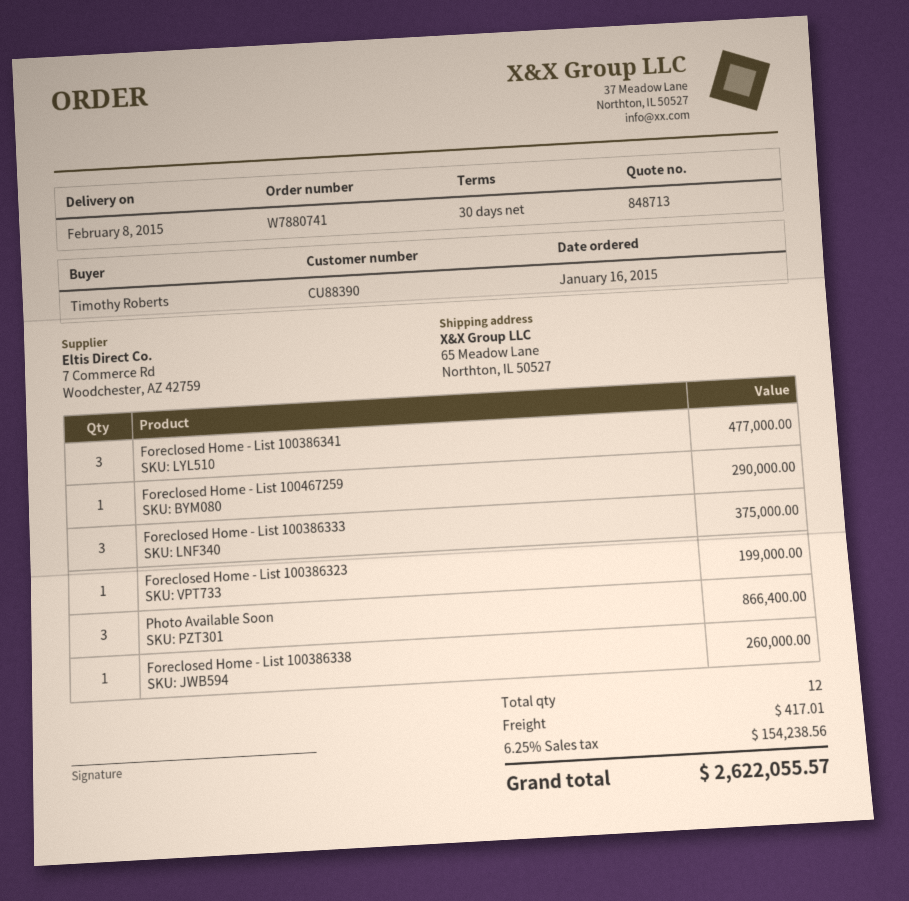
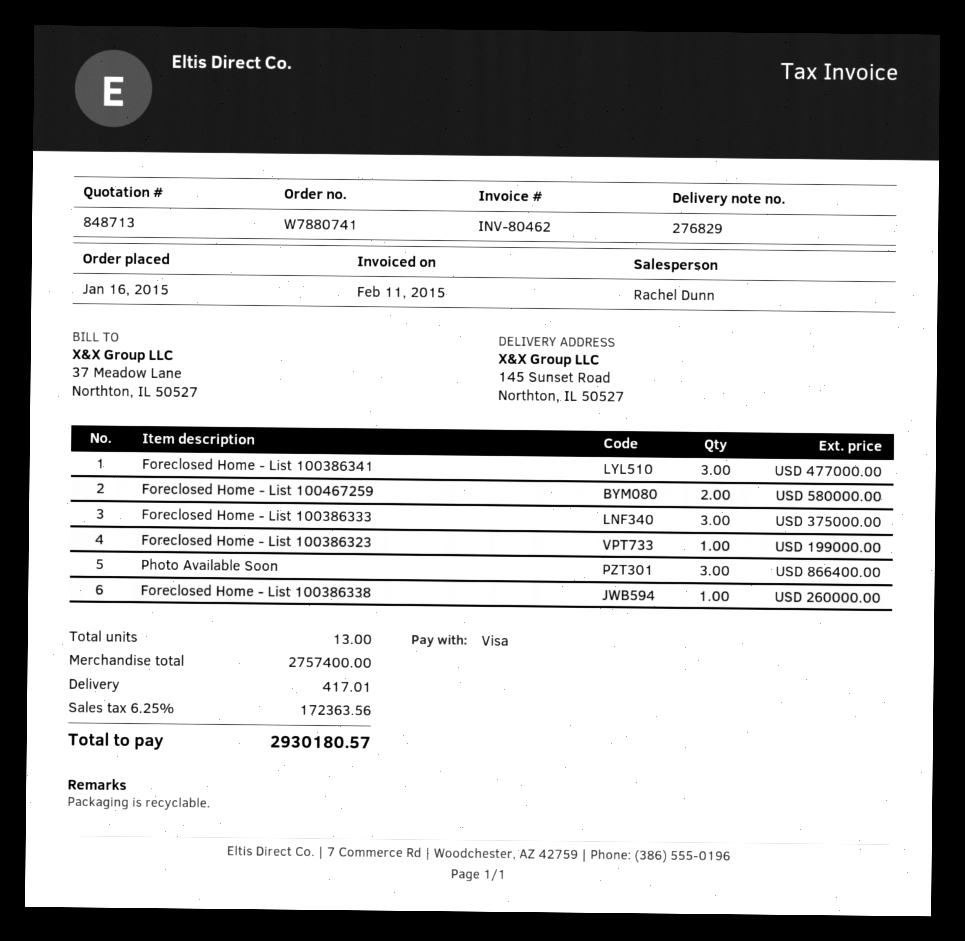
ship to: 65 Meadow Lane, Northton, IL 50527 -> 145 Sunset Road, Northton, IL 50527
Foreclosed Home - List 100467259: 1 for 290000.00 -> 2 for 580000.00
total quantity: 12 -> 13
tax: 6.25% = 154238.56 -> 6.25% = 172363.56
total: 2622055.57 -> 2930180.57

